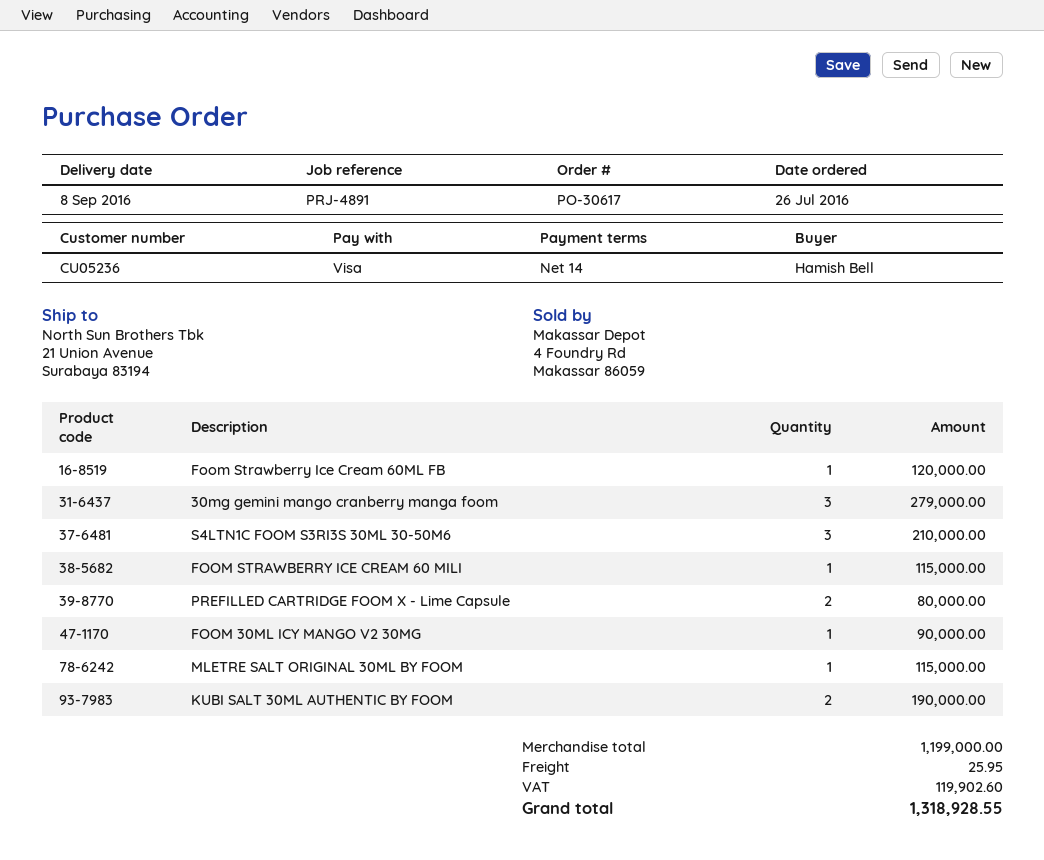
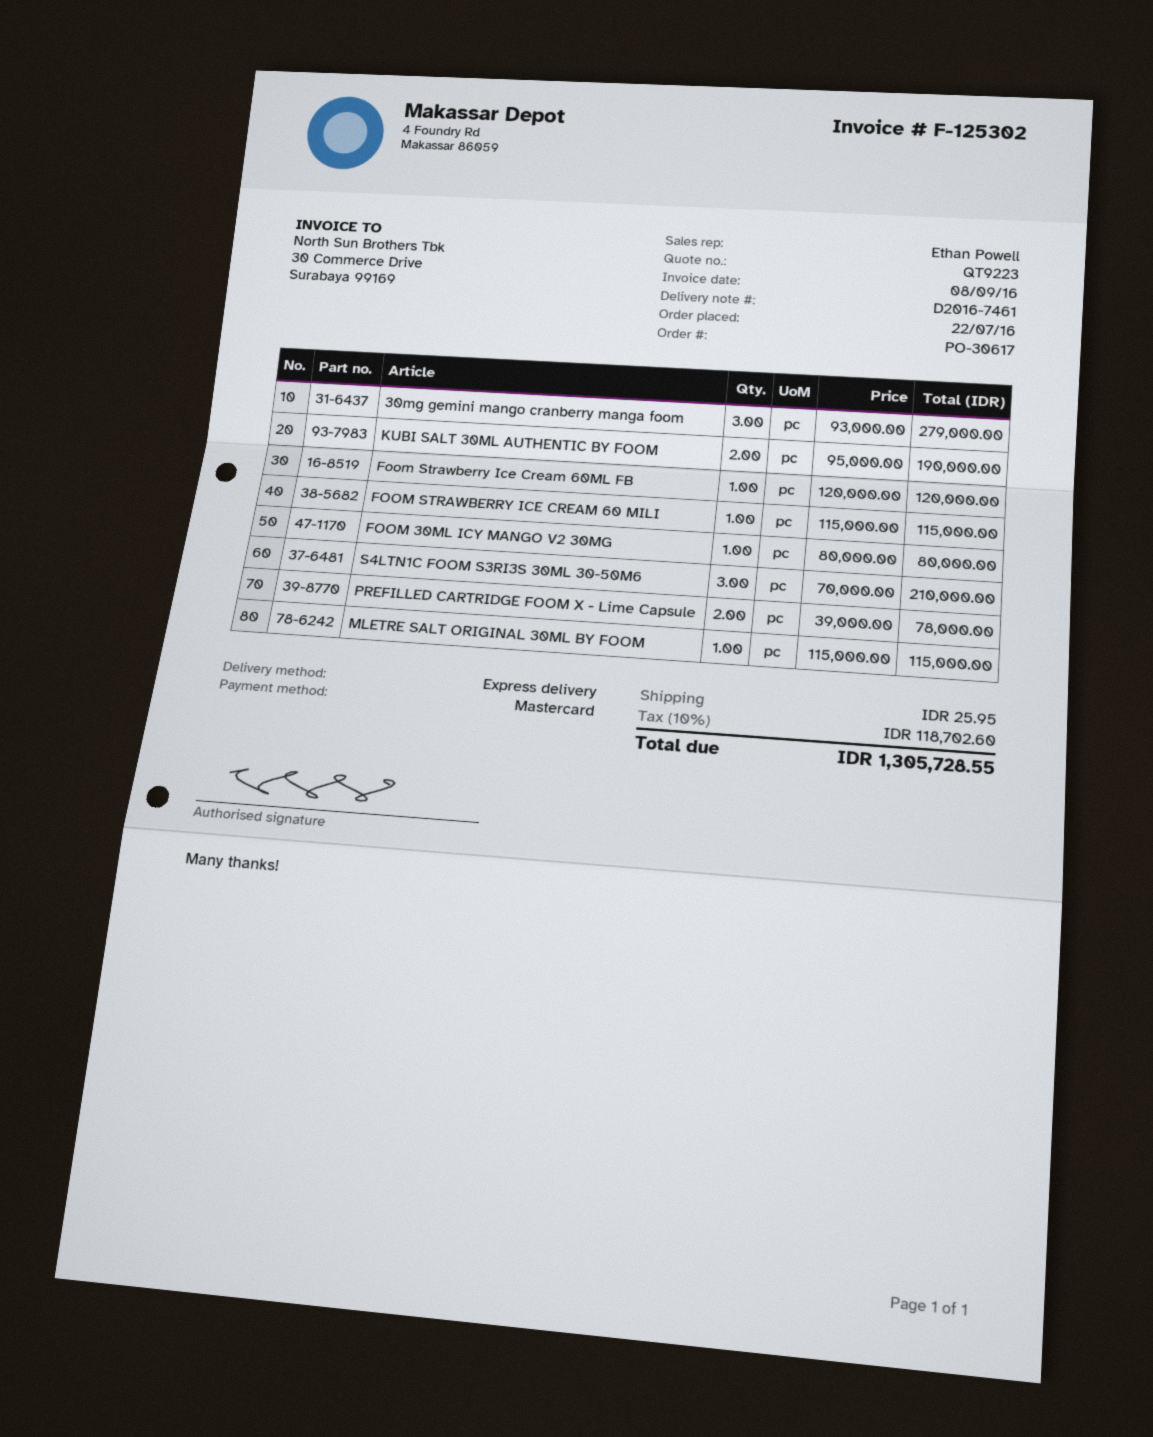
order date: 2016-07-26 -> 2016-07-22
payment method: Visa -> Mastercard
PREFILLED CARTRIDGE FOOM X - Lime Capsule: 2 for 80000.00 -> 2 for 78000.00
FOOM 30ML ICY MANGO V2 30MG: 1 for 90000.00 -> 1 for 80000.00
tax: 119902.60 -> 118702.60
total: 1318928.55 -> 1305728.55

